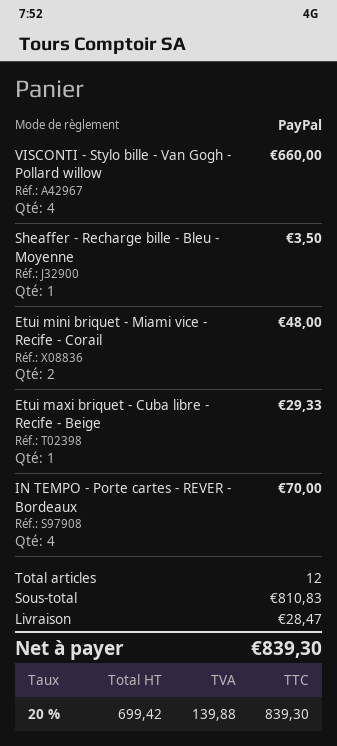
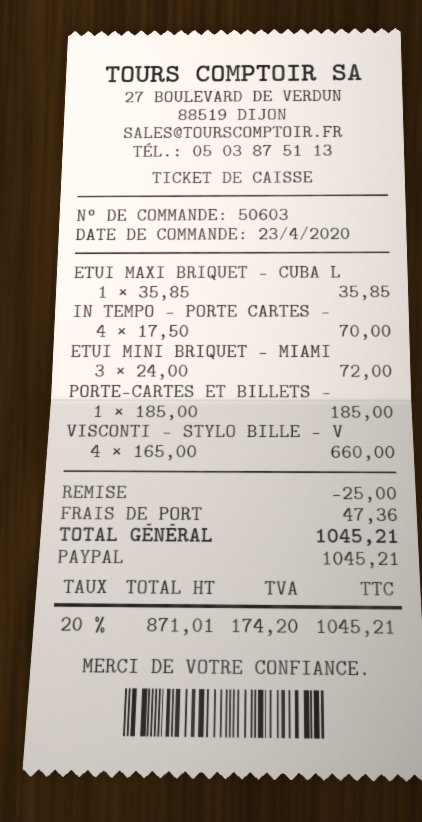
Sheaffer - Recharge bille - Bleu - Moyenne: 1 for 3.50 -> none
Etui mini briquet - Miami vice - Recife - Corail: 2 for 48.00 -> 3 for 72.00
Etui maxi briquet - Cuba libre - Recife - Beige: 1 for 29.33 -> 1 for 35.85
PORTE-CARTES ET BILLETS -: none -> 1 for 185.00
discount: none -> 25.00
shipping: 28.47 -> 47.36
net: 699.42 -> 871.01
tax: 20% = 139.88 -> 20% = 174.20
total: 839.30 -> 1045.21

